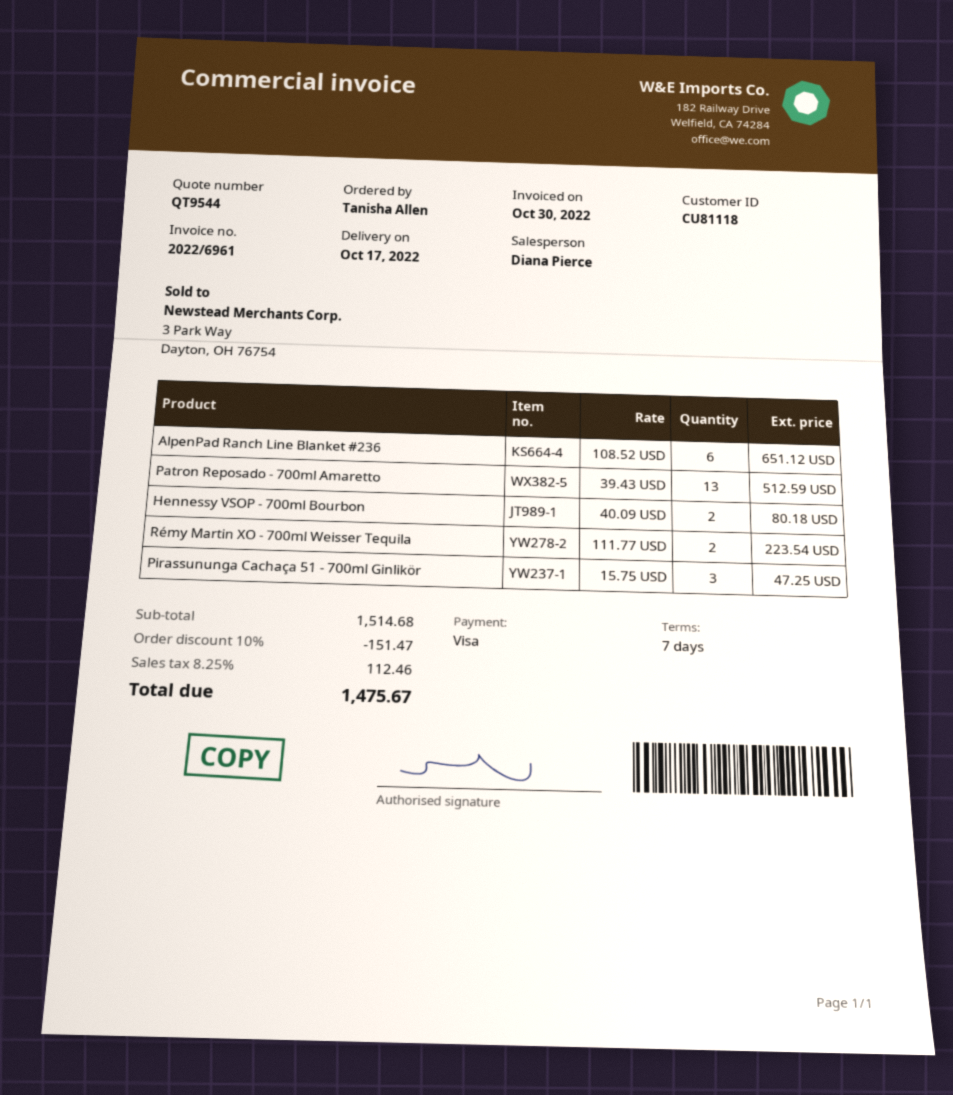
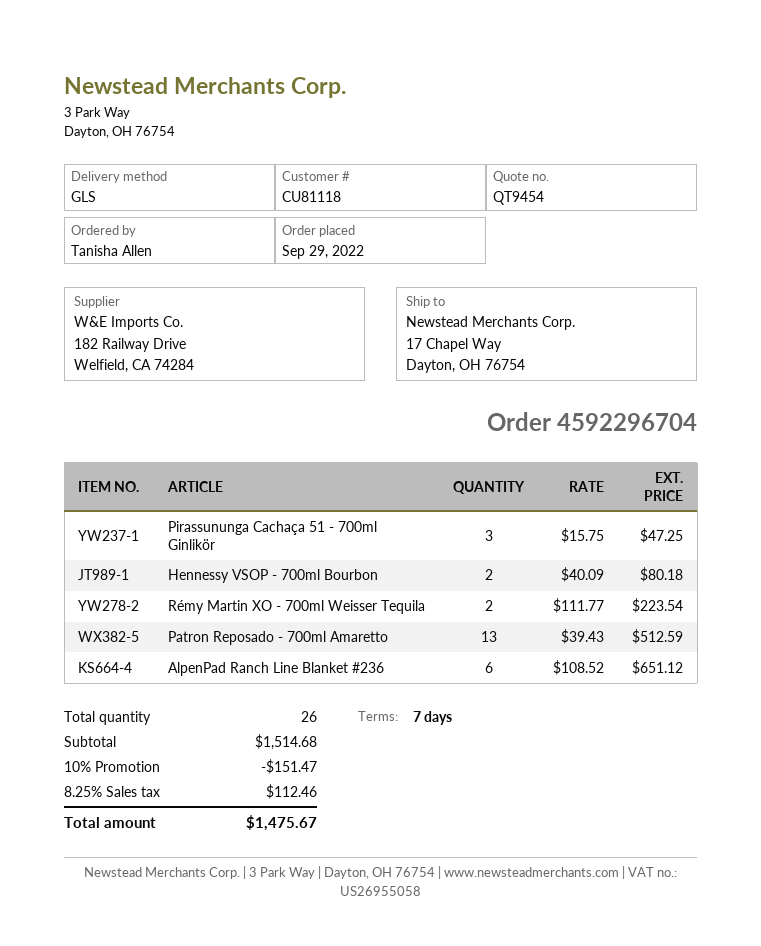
quote number: QT9544 -> QT9454

